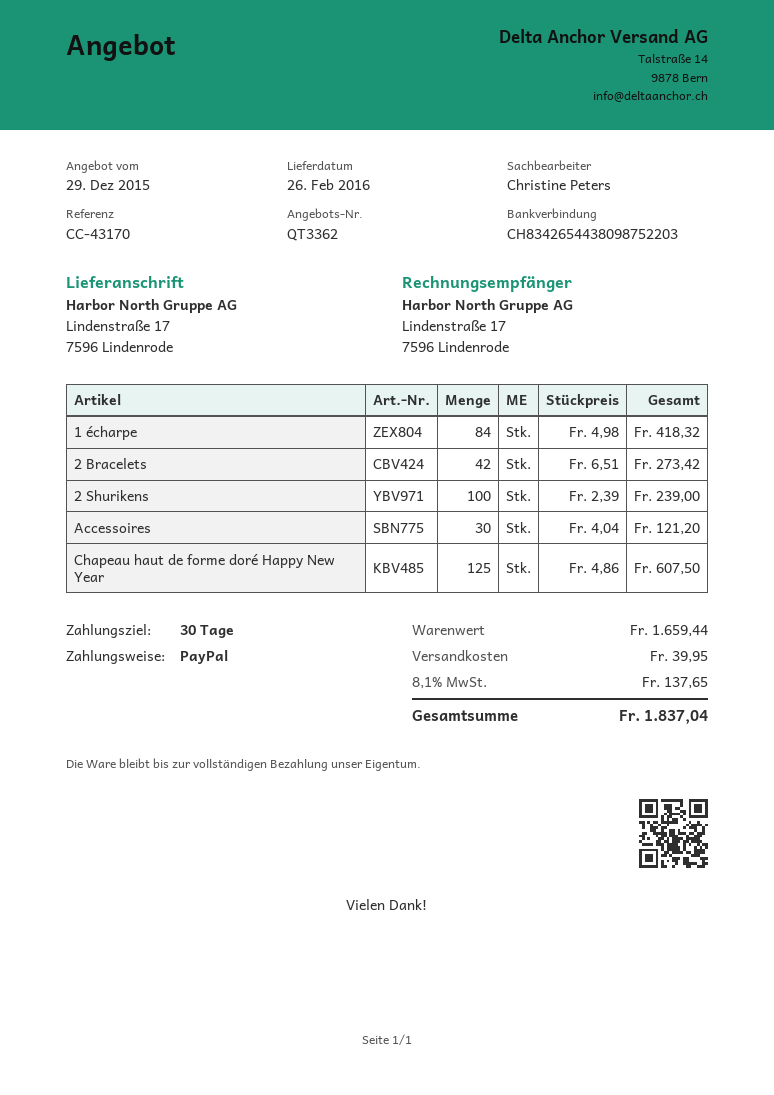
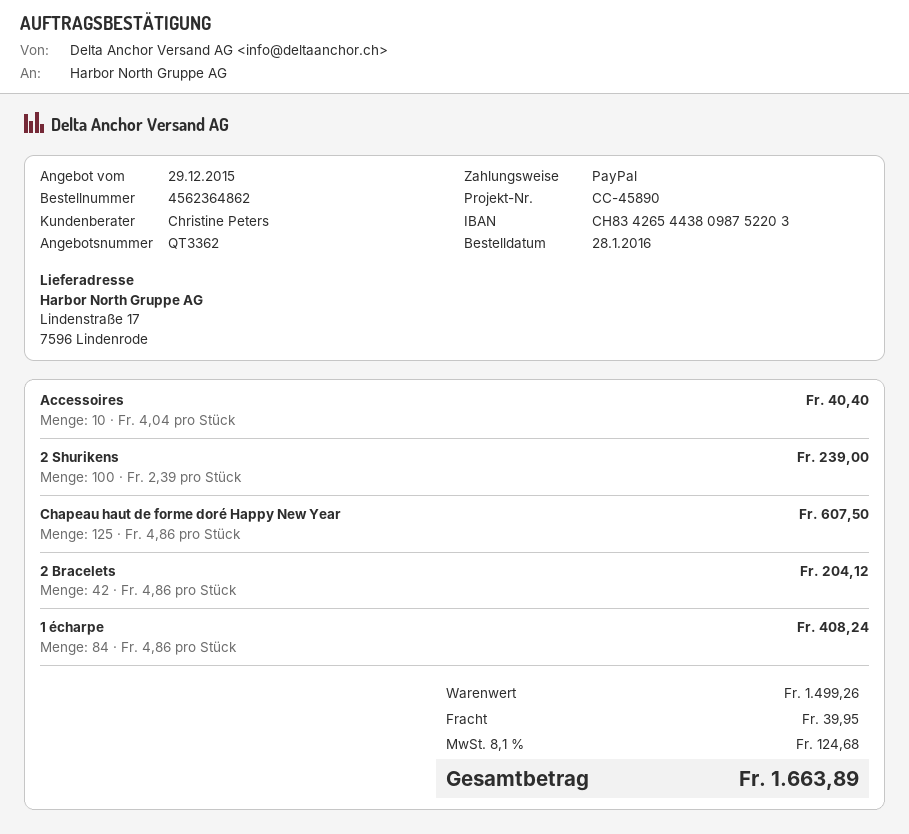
reference: CC-43170 -> CC-45890
1 écharpe: 84 x 4.98 = 418.32 -> 84 x 4.86 = 408.24
2 Bracelets: 42 x 6.51 = 273.42 -> 42 x 4.86 = 204.12
Accessoires: 30 x 4.04 = 121.20 -> 10 x 4.04 = 40.40
subtotal: 1659.44 -> 1499.26
tax: 8.1% = 137.65 -> 8.1% = 124.68
total: 1837.04 -> 1663.89

